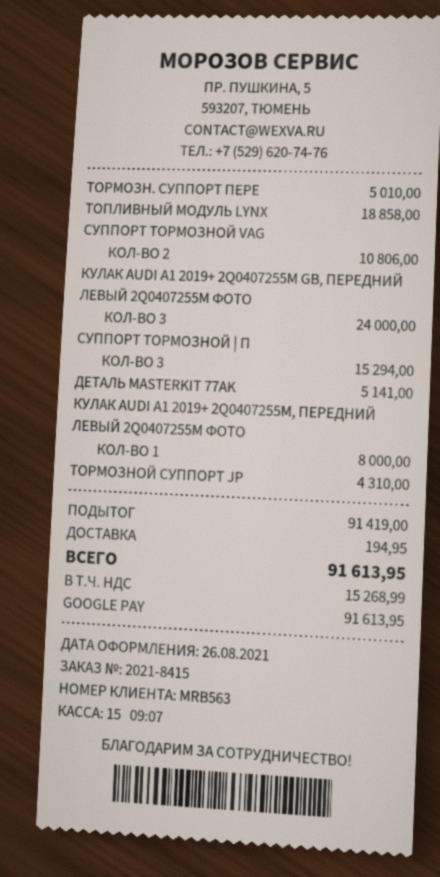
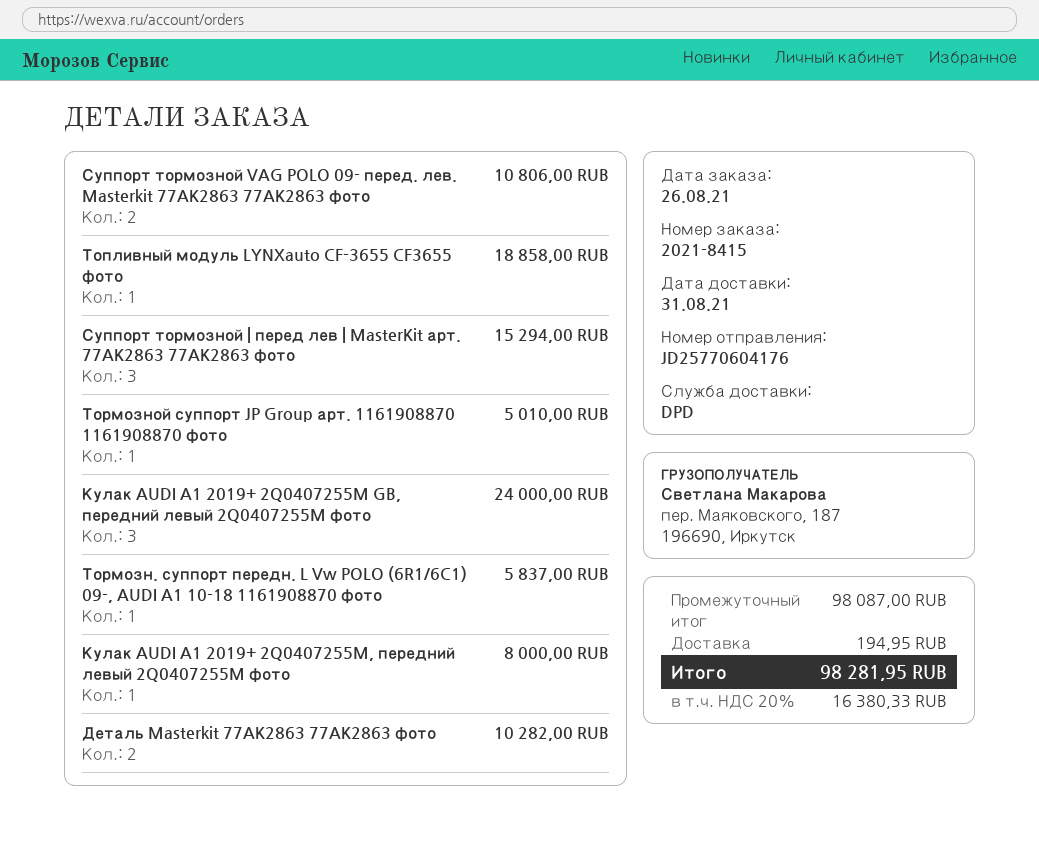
ТОРМОЗН. СУППОРТ ПЕРЕ: 1 for 5010.00 -> 1 for 5837.00
ДЕТАЛЬ MASTERKIT 77AK: 1 for 5141.00 -> 2 for 10282.00
ТОРМОЗНОЙ СУППОРТ JP: 1 for 4310.00 -> 1 for 5010.00
subtotal: 91419.00 -> 98087.00
tax: 15268.99 -> 16380.33
total: 91613.95 -> 98281.95

